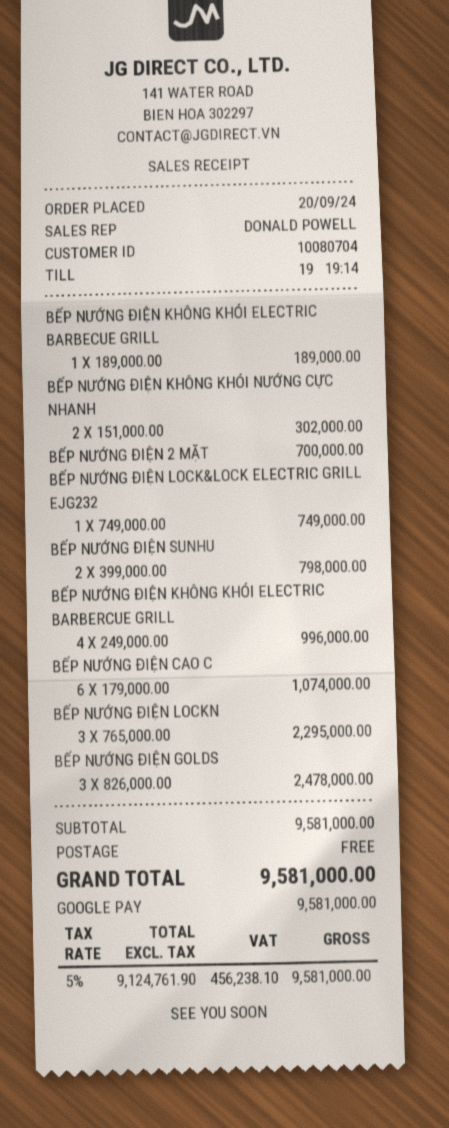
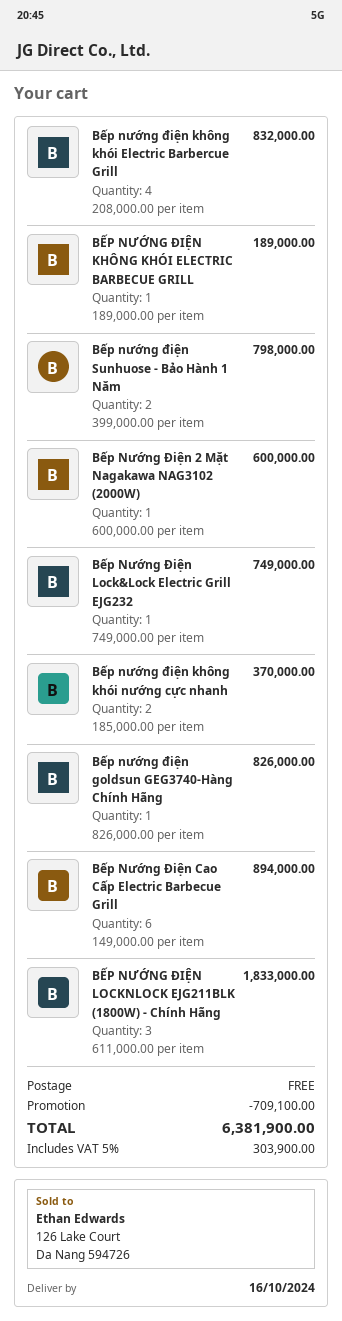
BẾP NƯỚNG ĐIỆN KHÔNG KHÓI NƯỚNG CỰC NHANH: 2 x 151000.00 = 302000.00 -> 2 x 185000.00 = 370000.00
BẾP NƯỚNG ĐIỆN 2 MẶT: 1 x 700000.00 = 700000.00 -> 1 x 600000.00 = 600000.00
BẾP NƯỚNG ĐIỆN KHÔNG KHÓI ELECTRIC BARBERCUE GRILL: 4 x 249000.00 = 996000.00 -> 4 x 208000.00 = 832000.00
BẾP NƯỚNG ĐIỆN CAO C: 6 x 179000.00 = 1074000.00 -> 6 x 149000.00 = 894000.00
BẾP NƯỚNG ĐIỆN LOCKN: 3 x 765000.00 = 2295000.00 -> 3 x 611000.00 = 1833000.00
BẾP NƯỚNG ĐIỆN GOLDS: 3 x 826000.00 = 2478000.00 -> 1 x 826000.00 = 826000.00
discount: none -> 709100.00
tax: 5% = 456238.10 -> 5% = 303900.00
total: 9581000.00 -> 6381900.00

